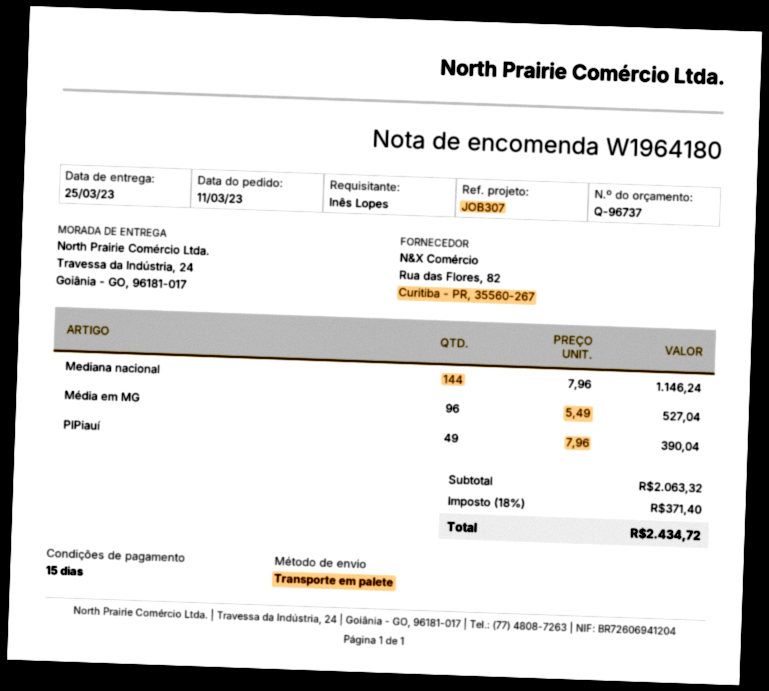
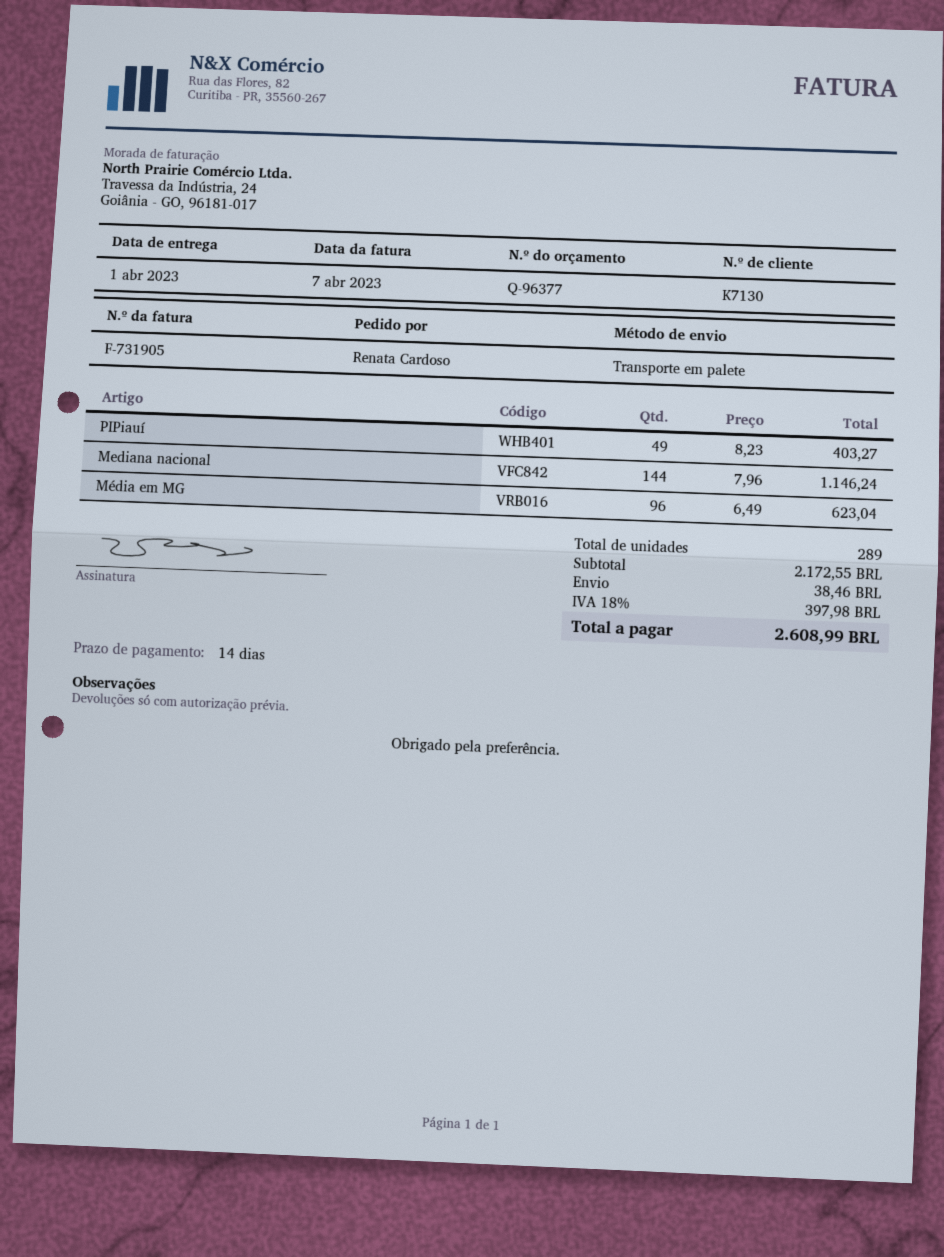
quote number: Q-96737 -> Q-96377
delivery date: 2023-03-25 -> 2023-04-01
payment terms: 15 days -> 14 days
ordered by: Inês Lopes -> Renata Cardoso
Média em MG: 96 x 5.49 = 527.04 -> 96 x 6.49 = 623.04
PIPiauí: 49 x 7.96 = 390.04 -> 49 x 8.23 = 403.27
subtotal: 2063.32 -> 2172.55
shipping: none -> 38.46
tax: 18% = 371.40 -> 18% = 397.98
total: 2434.72 -> 2608.99

